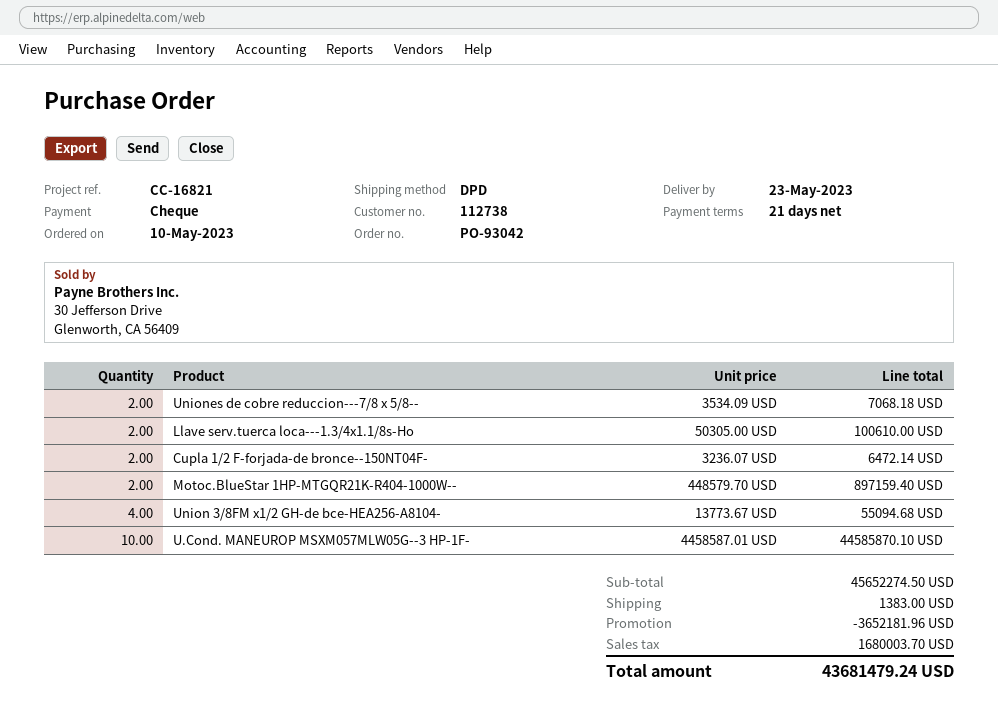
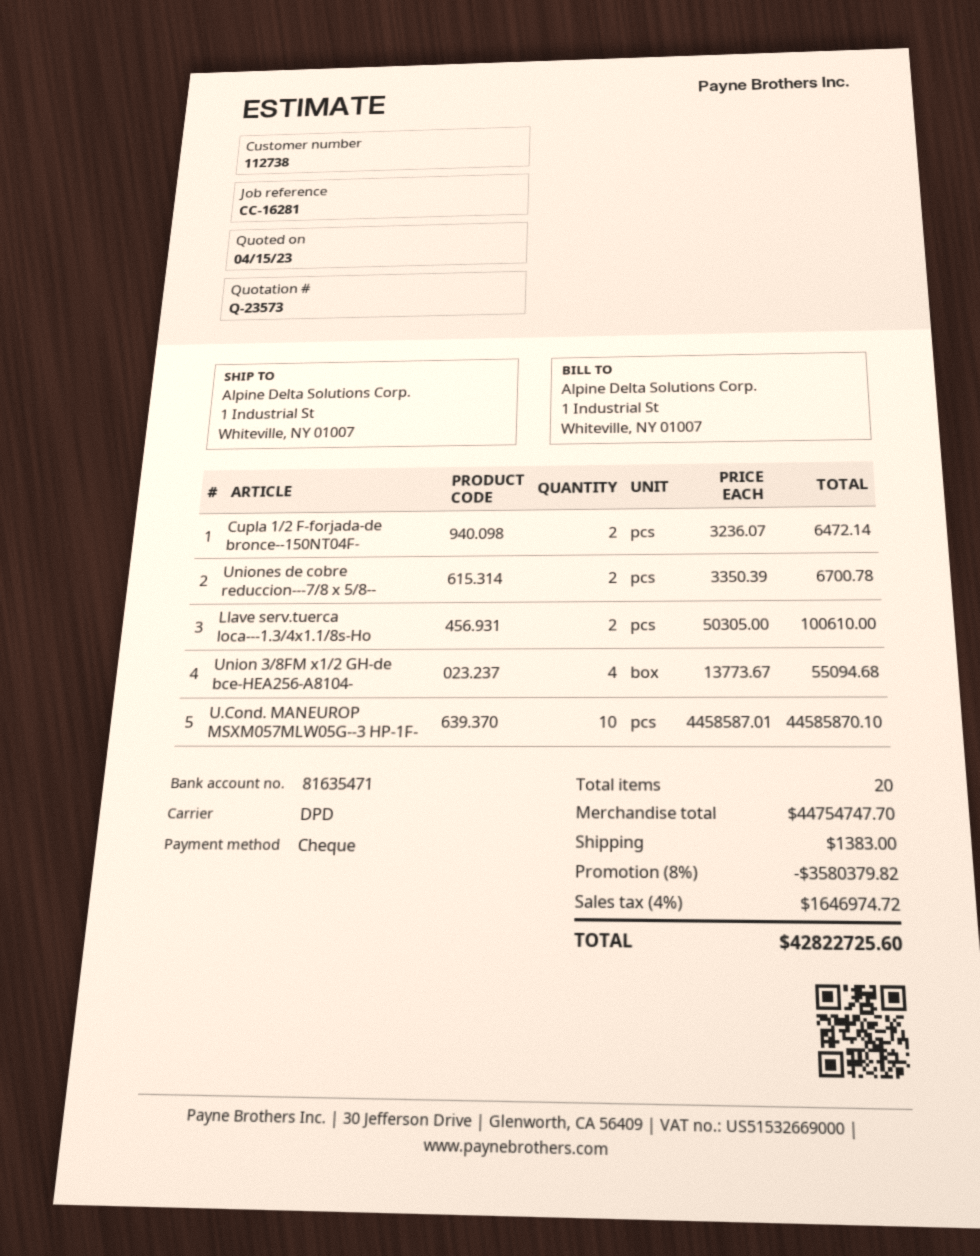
reference: CC-16821 -> CC-16281
Uniones de cobre reduccion---7/8 x 5/8--: 2 x 3534.09 = 7068.18 -> 2 x 3350.39 = 6700.78
Motoc.BlueStar 1HP-MTGQR21K-R404-1000W--: 2 x 448579.70 = 897159.40 -> none
subtotal: 45652274.50 -> 44754747.70
discount: 3652181.96 -> 3580379.82
tax: 1680003.70 -> 1646974.72
total: 43681479.24 -> 42822725.60

